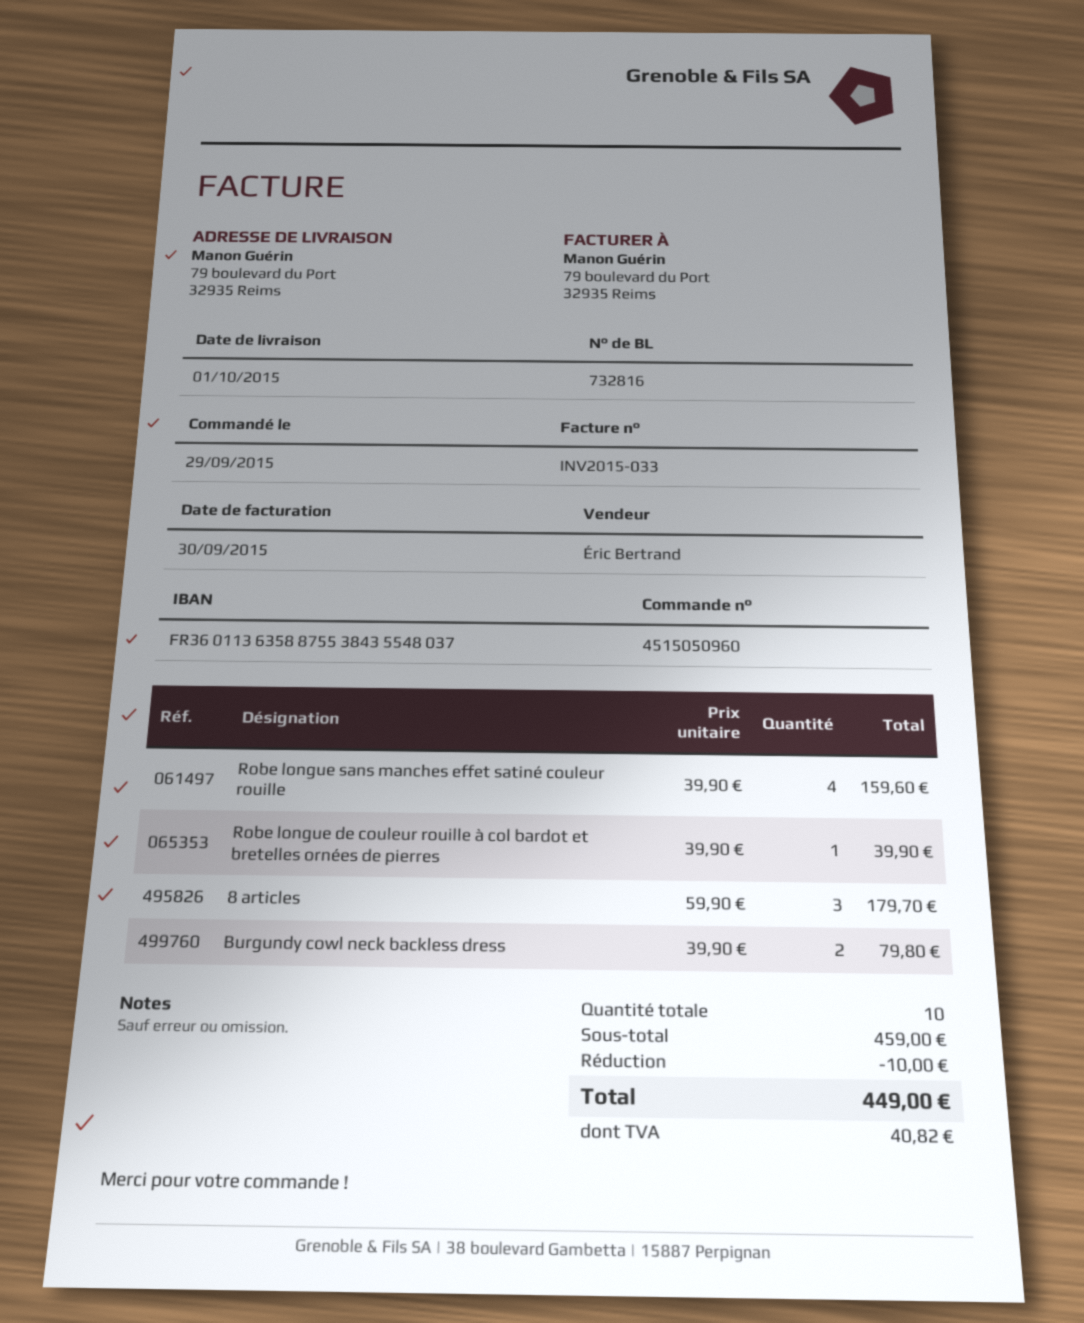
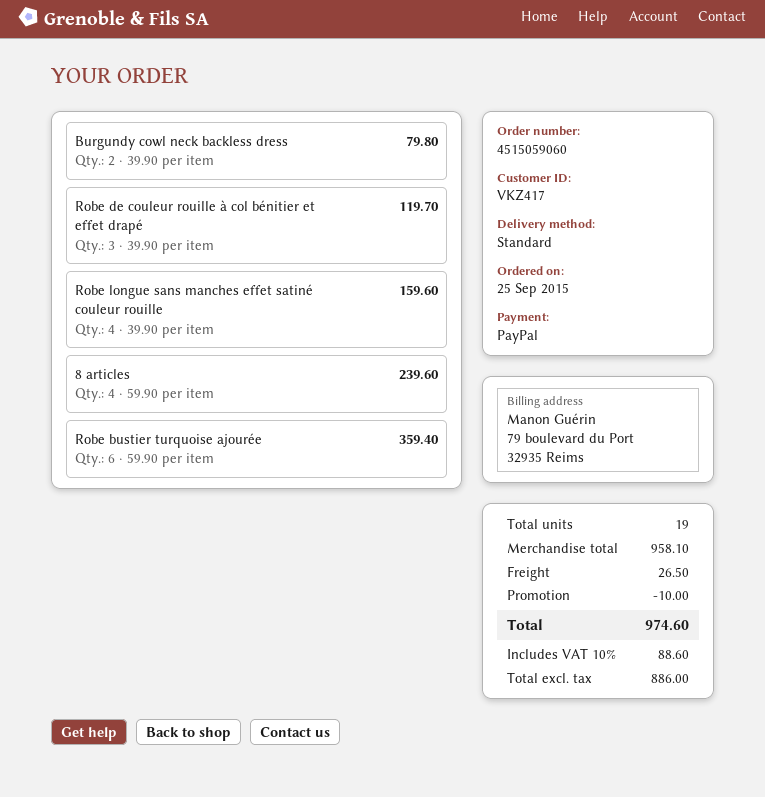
order number: 4515050960 -> 4515059060
order date: 2015-09-29 -> 2015-09-25
Robe longue de couleur rouille à col bardot et bretelles ornées de pierres: 1 x 39.90 = 39.90 -> none
8 articles: 3 x 59.90 = 179.70 -> 4 x 59.90 = 239.60
Robe de couleur rouille à col bénitier et effet drapé: none -> 3 x 39.90 = 119.70
Robe bustier turquoise ajourée: none -> 6 x 59.90 = 359.40
total quantity: 10 -> 19
subtotal: 459.00 -> 958.10
shipping: none -> 26.50
tax: 40.82 -> 88.60
total: 449.00 -> 974.60

